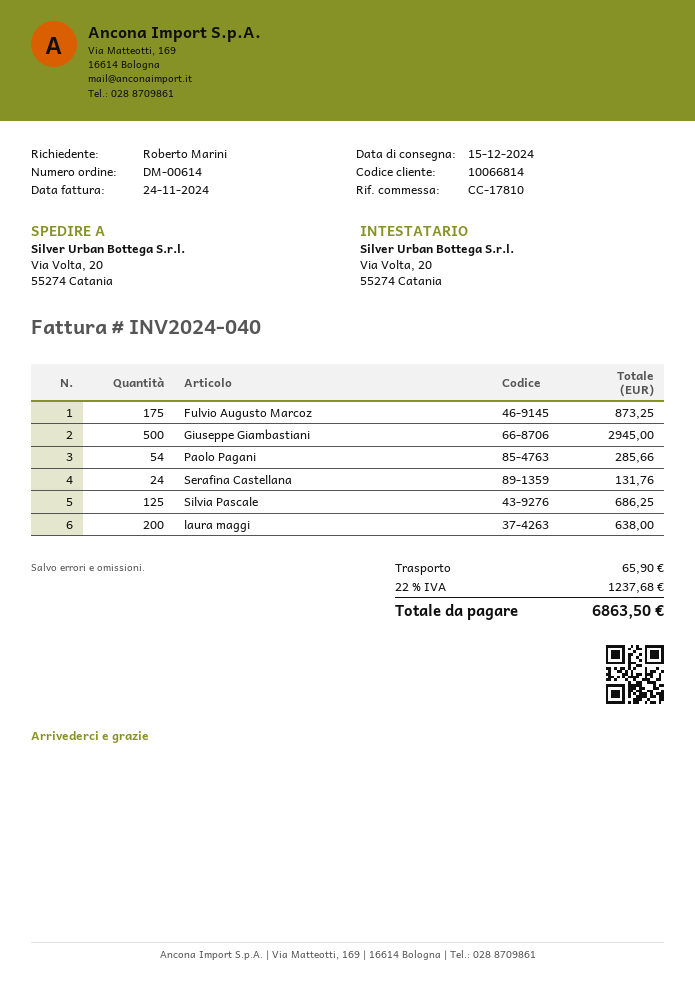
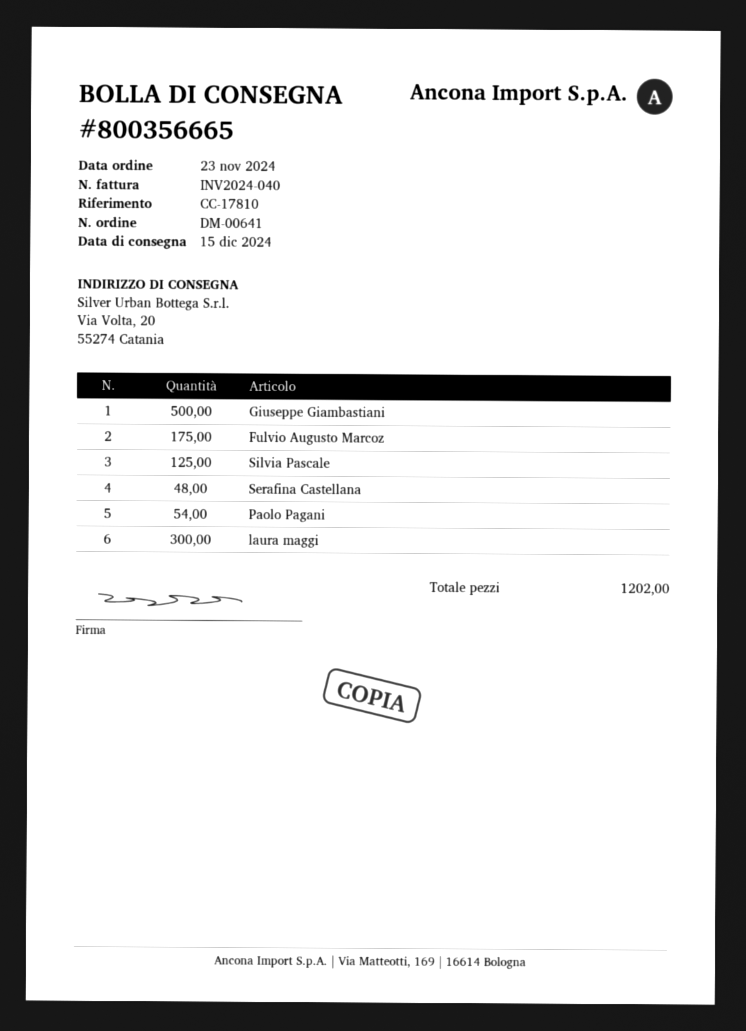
order number: DM-00614 -> DM-00641
Serafina Castellana: 24 -> 48
laura maggi: 200 -> 300

